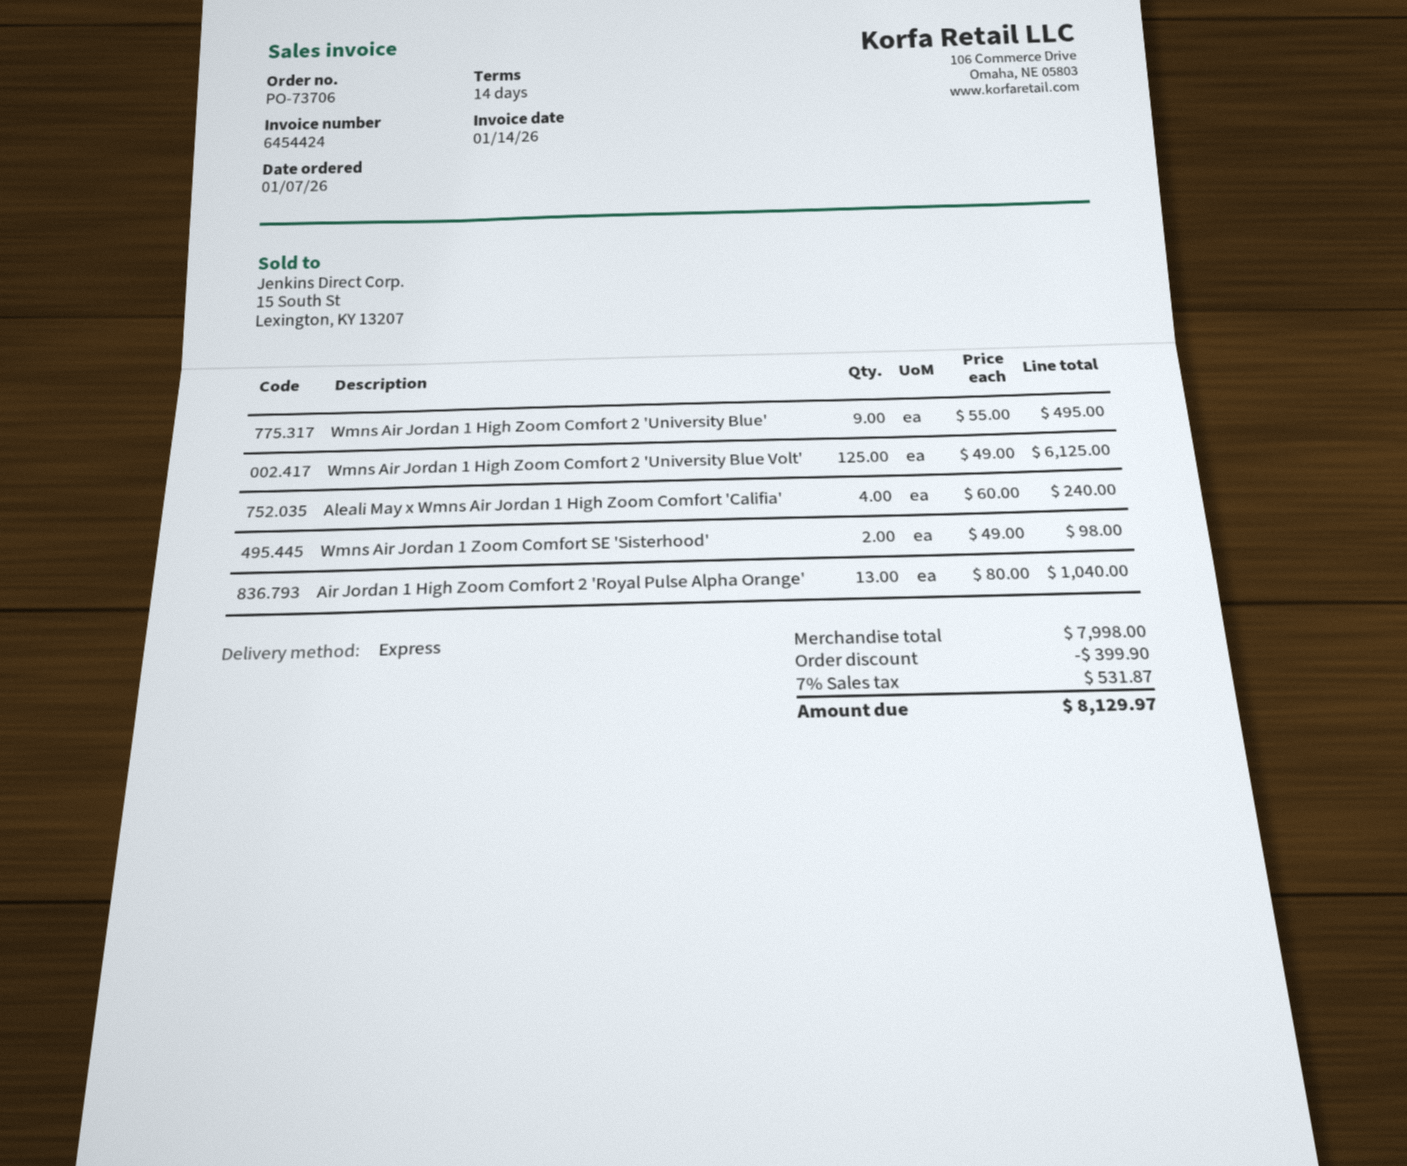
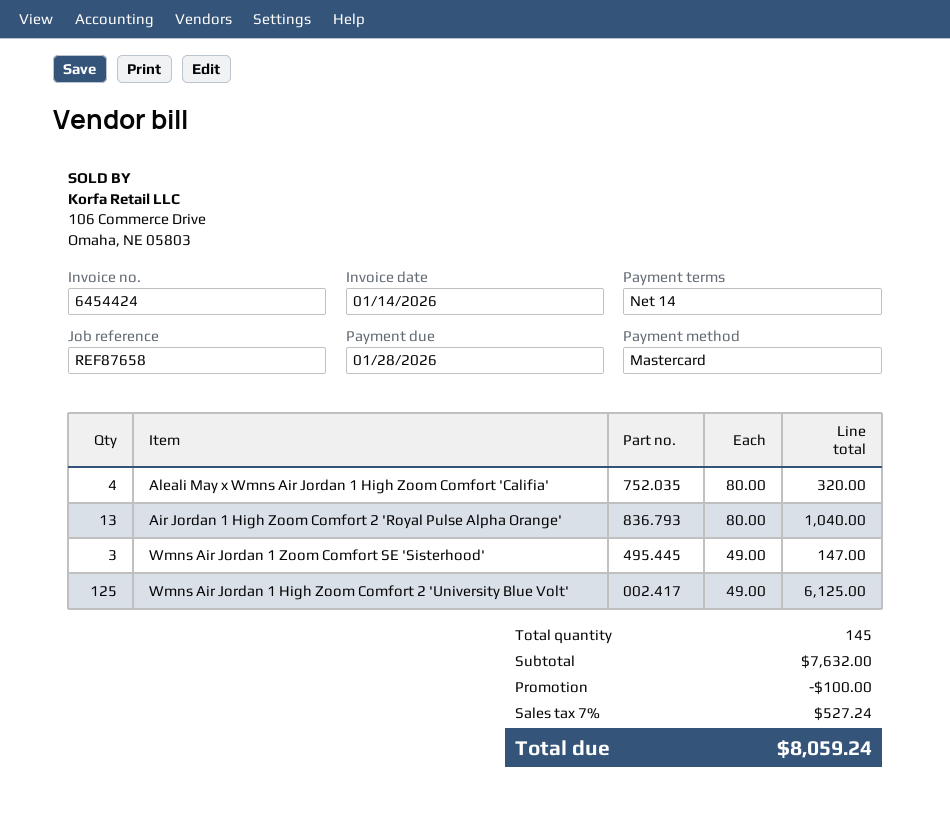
Wmns Air Jordan 1 High Zoom Comfort 2 'University Blue': 9 x 55.00 = 495.00 -> none
Aleali May x Wmns Air Jordan 1 High Zoom Comfort 'Califia': 4 x 60.00 = 240.00 -> 4 x 80.00 = 320.00
Wmns Air Jordan 1 Zoom Comfort SE 'Sisterhood': 2 x 49.00 = 98.00 -> 3 x 49.00 = 147.00
subtotal: 7998.00 -> 7632.00
discount: 399.90 -> 100.00
tax: 7% = 531.87 -> 7% = 527.24
total: 8129.97 -> 8059.24

